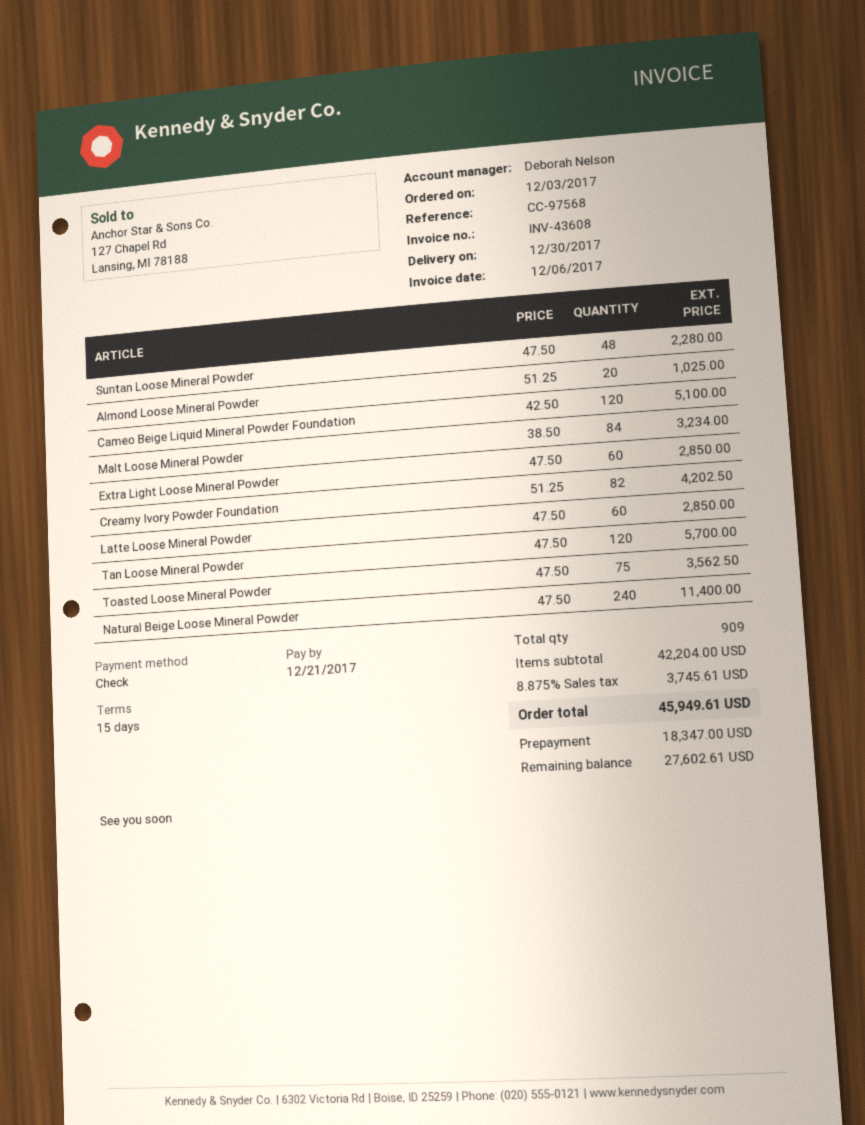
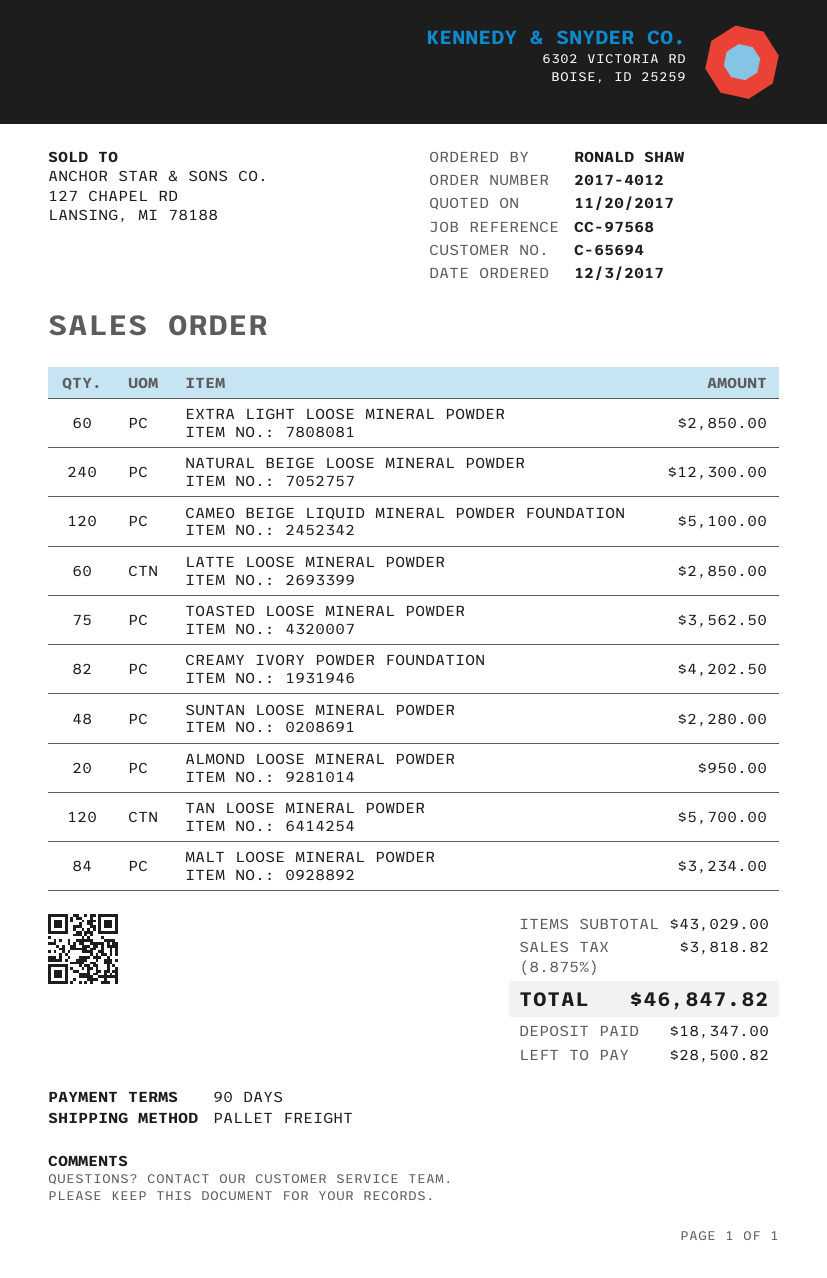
payment terms: 15 days -> 90 days
Almond Loose Mineral Powder: 20 for 1025.00 -> 20 for 950.00
Natural Beige Loose Mineral Powder: 240 for 11400.00 -> 240 for 12300.00
subtotal: 42204.00 -> 43029.00
tax: 8.875% = 3745.61 -> 8.875% = 3818.82
total: 45949.61 -> 46847.82
balance: 27602.61 -> 28500.82

